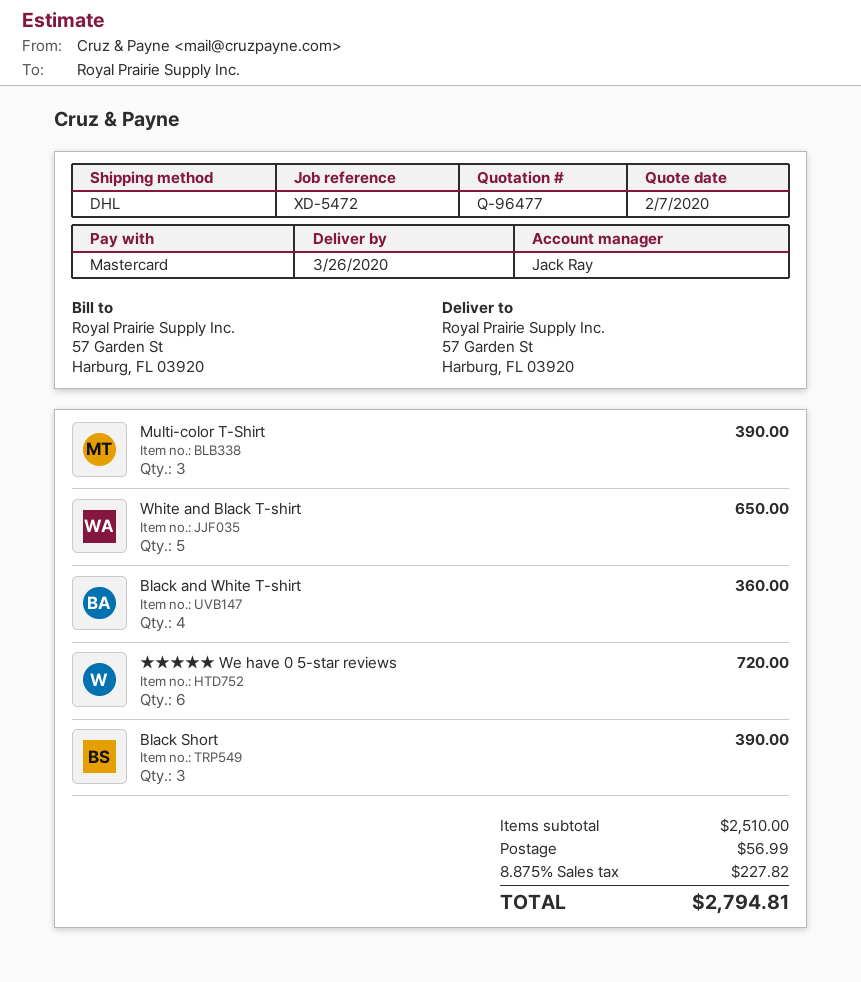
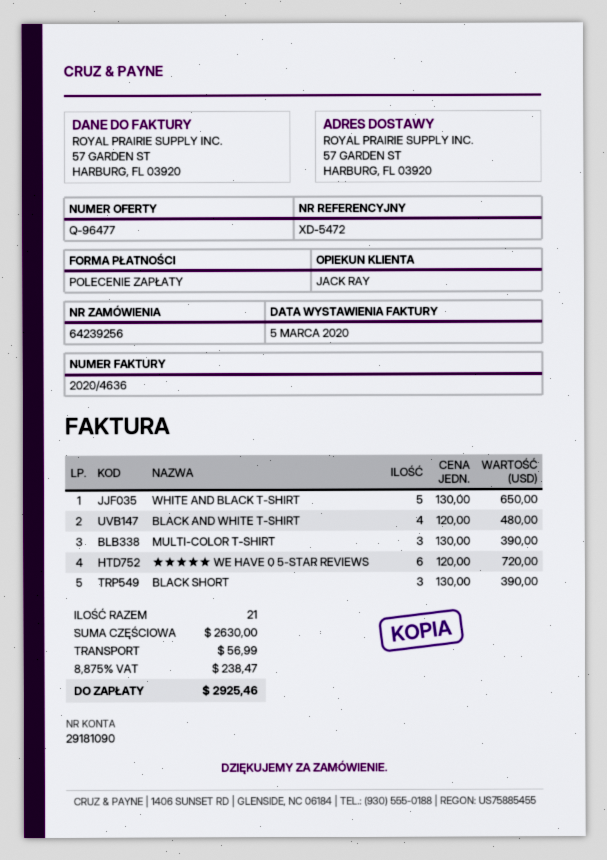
payment method: Mastercard -> direct debit
Black and White T-shirt: 4 for 360.00 -> 4 for 480.00
subtotal: 2510.00 -> 2630.00
tax: 8.875% = 227.82 -> 8.875% = 238.47
total: 2794.81 -> 2925.46

